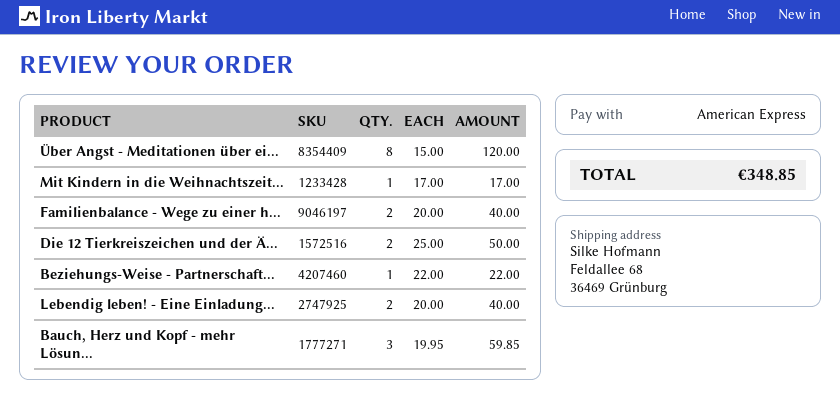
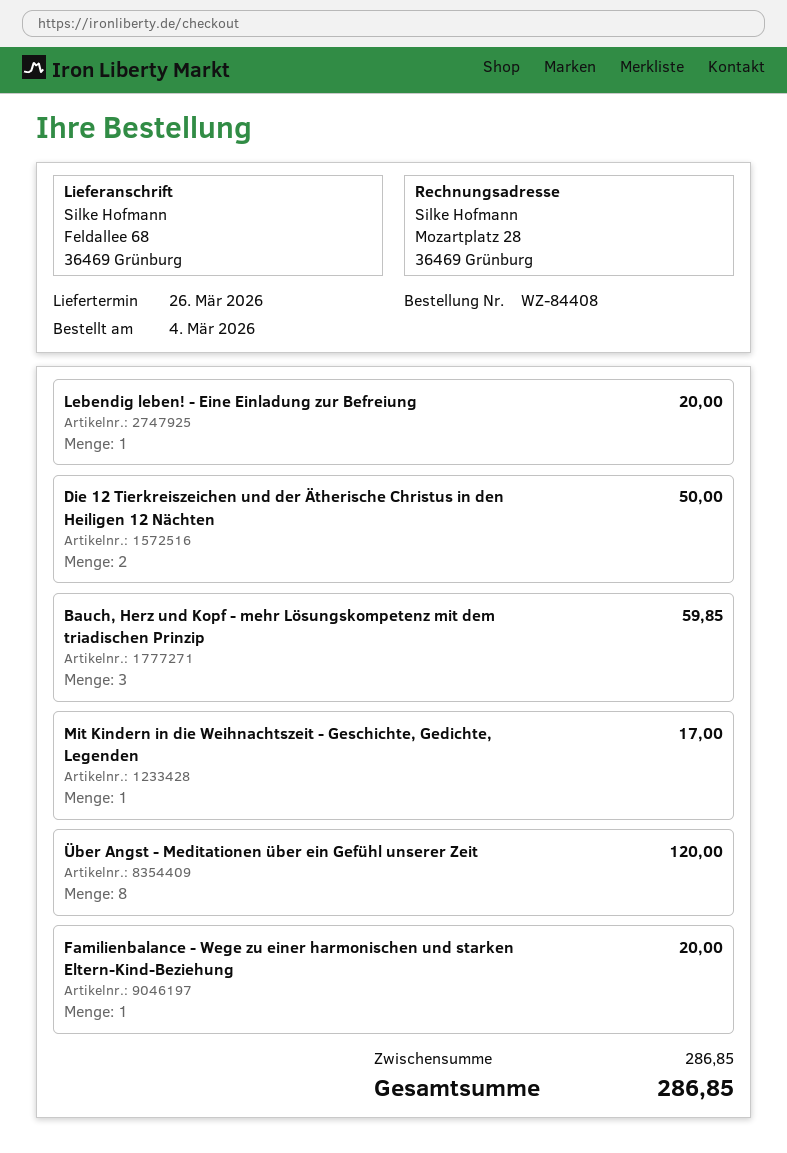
Familienbalance - Wege zu einer h...: 2 for 40.00 -> 1 for 20.00
Beziehungs-Weise - Partnerschaft...: 1 for 22.00 -> none
Lebendig leben! - Eine Einladung...: 2 for 40.00 -> 1 for 20.00
total: 348.85 -> 286.85

